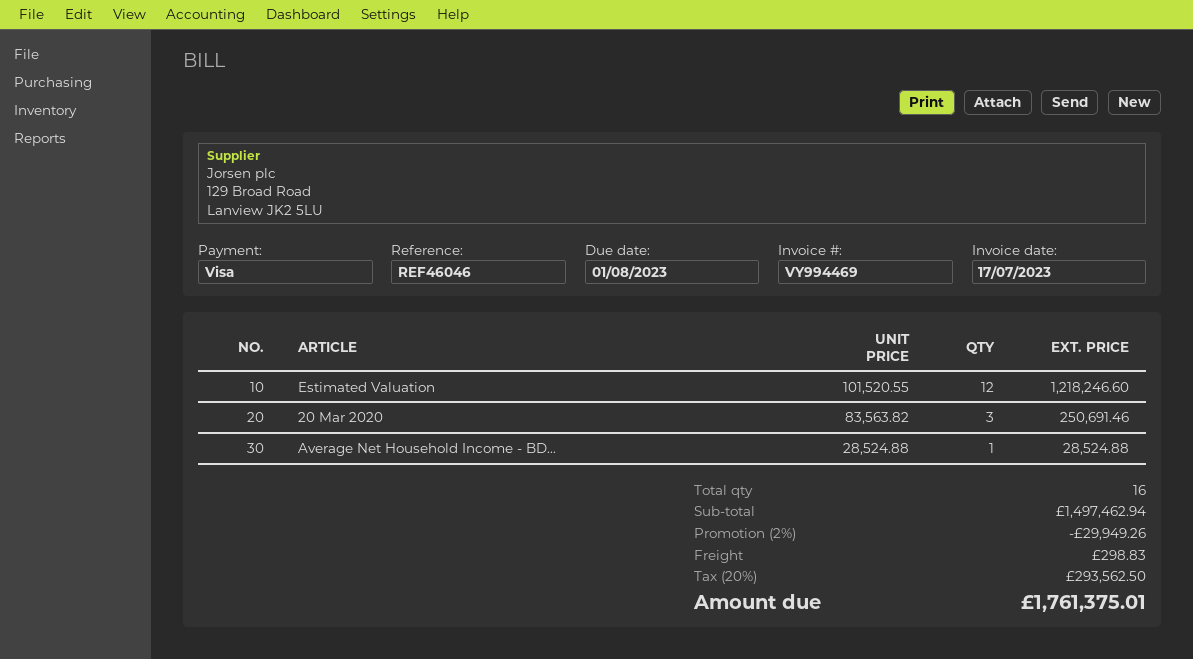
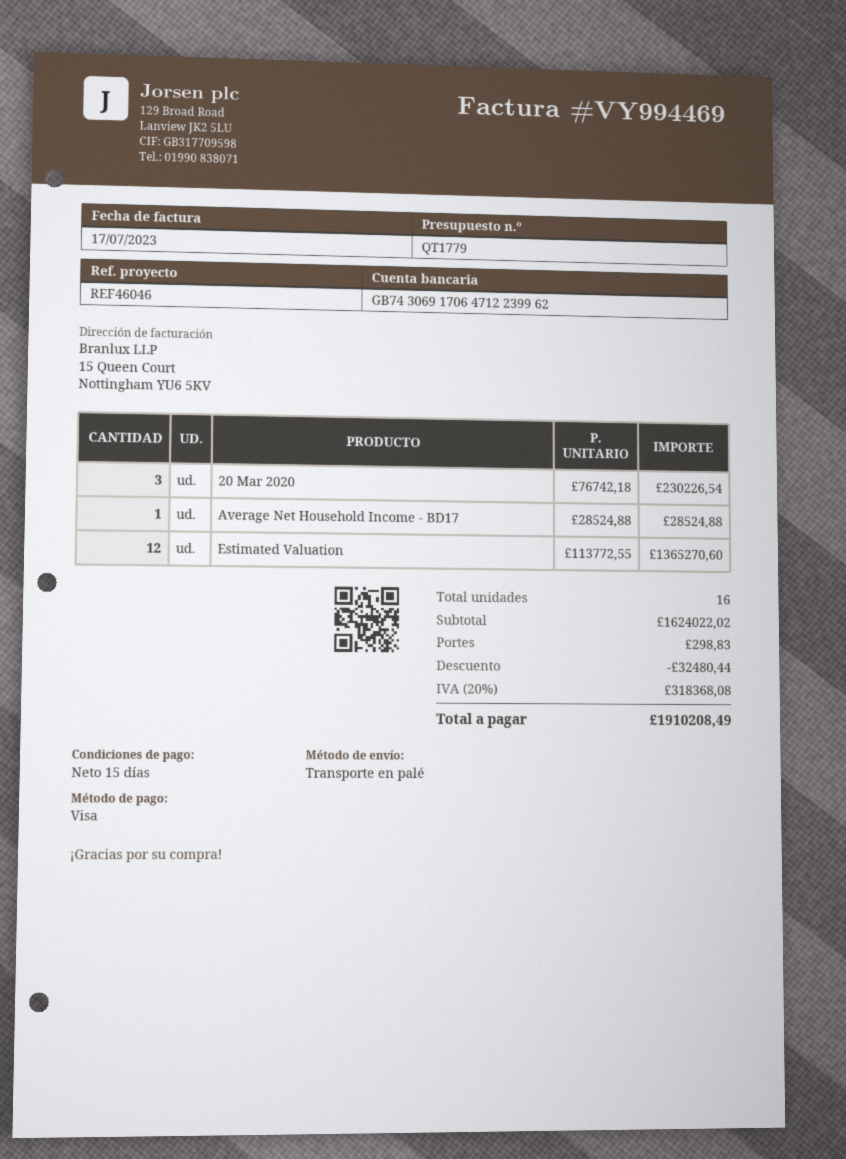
Estimated Valuation: 12 x 101520.55 = 1218246.60 -> 12 x 113772.55 = 1365270.60
20 Mar 2020: 3 x 83563.82 = 250691.46 -> 3 x 76742.18 = 230226.54
subtotal: 1497462.94 -> 1624022.02
discount: 29949.26 -> 32480.44
tax: 20% = 293562.50 -> 20% = 318368.08
total: 1761375.01 -> 1910208.49

